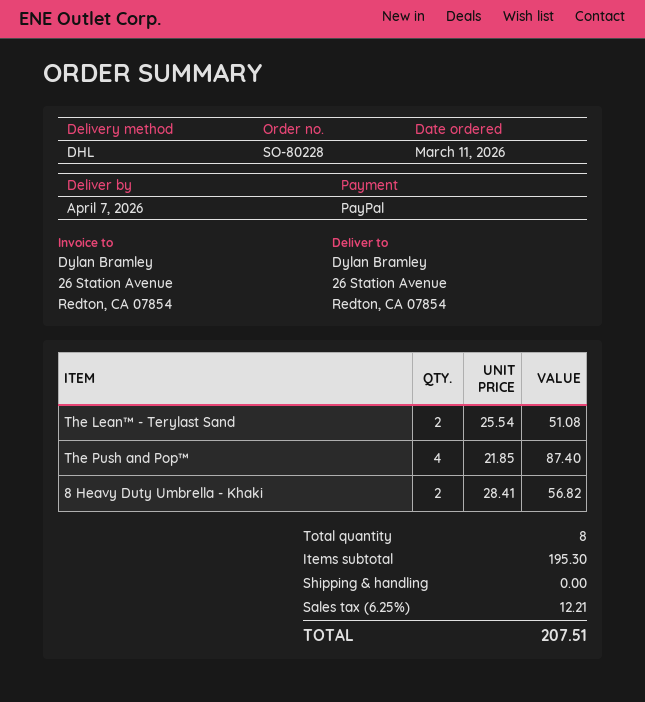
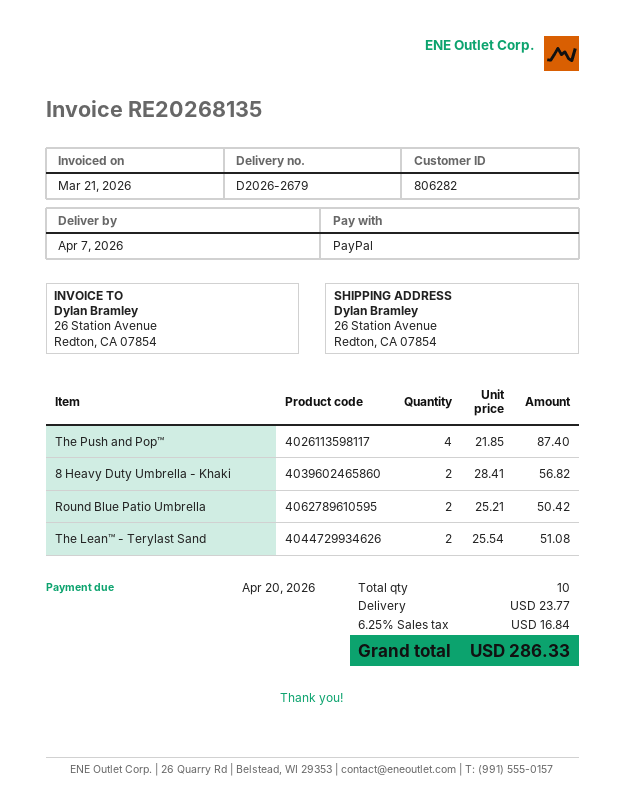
Round Blue Patio Umbrella: none -> 2 x 25.21 = 50.42
total quantity: 8 -> 10
shipping: 0.00 -> 23.77
tax: 6.25% = 12.21 -> 6.25% = 16.84
total: 207.51 -> 286.33

